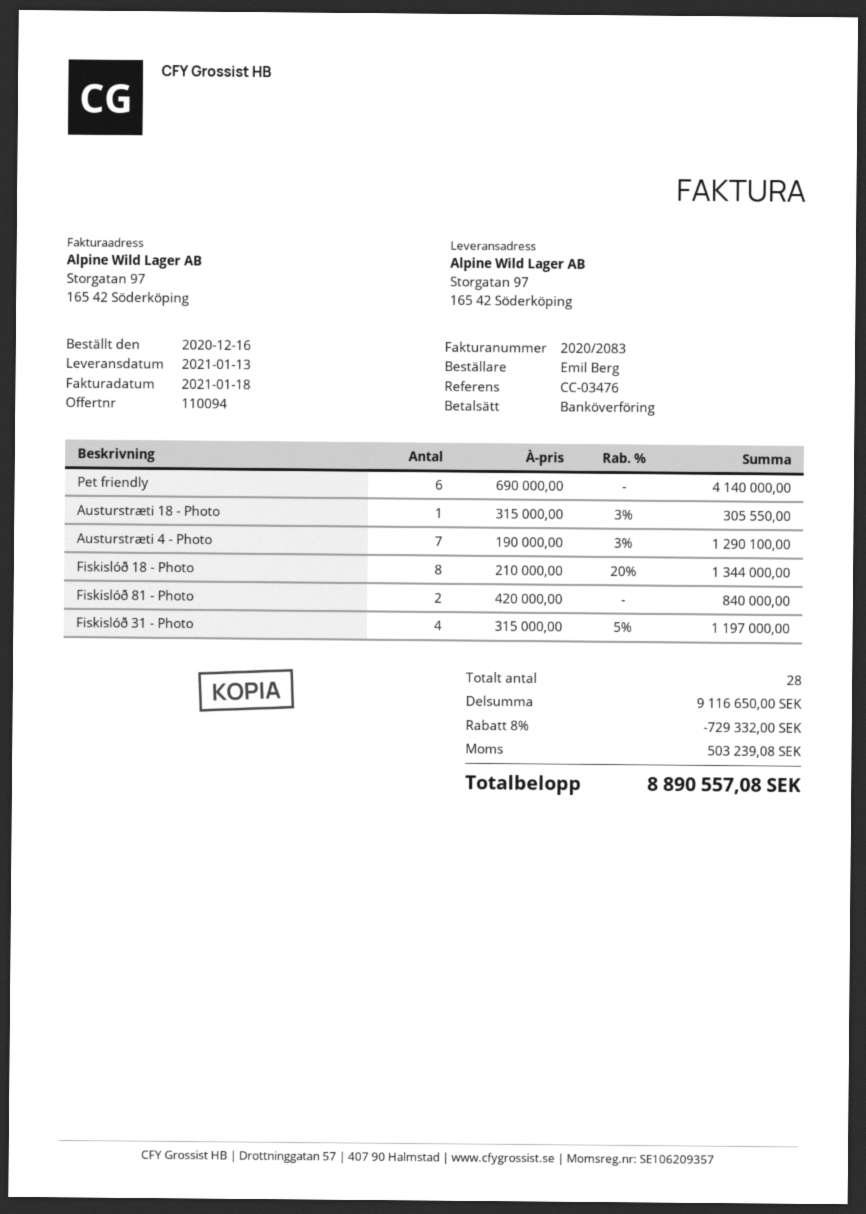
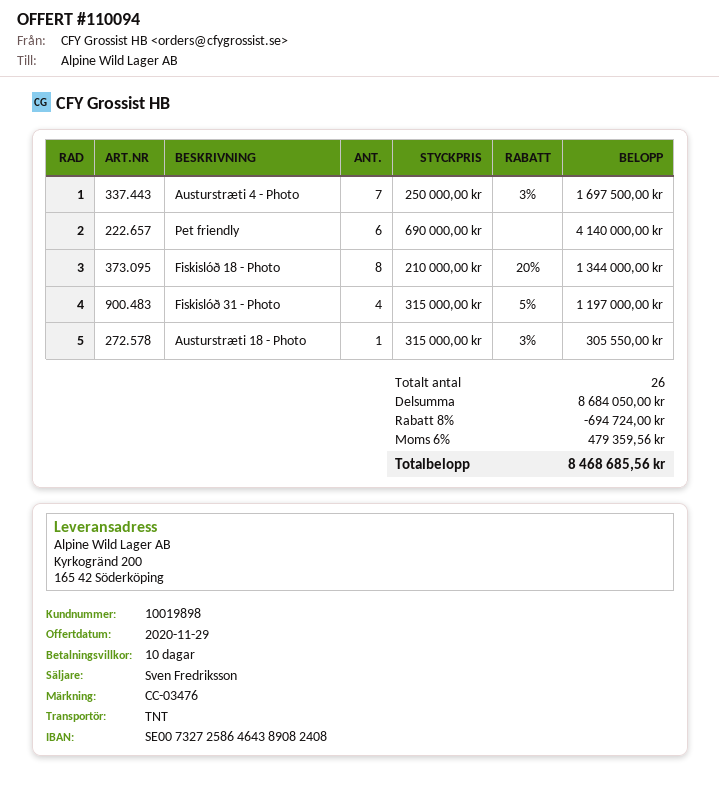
ship to: Storgatan 97, 165 42 Söderköping -> Kyrkogränd 200, 165 42 Söderköping
Austurstræti 4 - Photo: 7 x 190000.00 - 3% = 1290100.00 -> 7 x 250000.00 - 3% = 1697500.00
Fiskislóð 81 - Photo: 2 x 420000.00 = 840000.00 -> none
total quantity: 28 -> 26
subtotal: 9116650.00 -> 8684050.00
discount: 8% = 729332.00 -> 8% = 694724.00
tax: 503239.08 -> 479359.56
total: 8890557.08 -> 8468685.56

